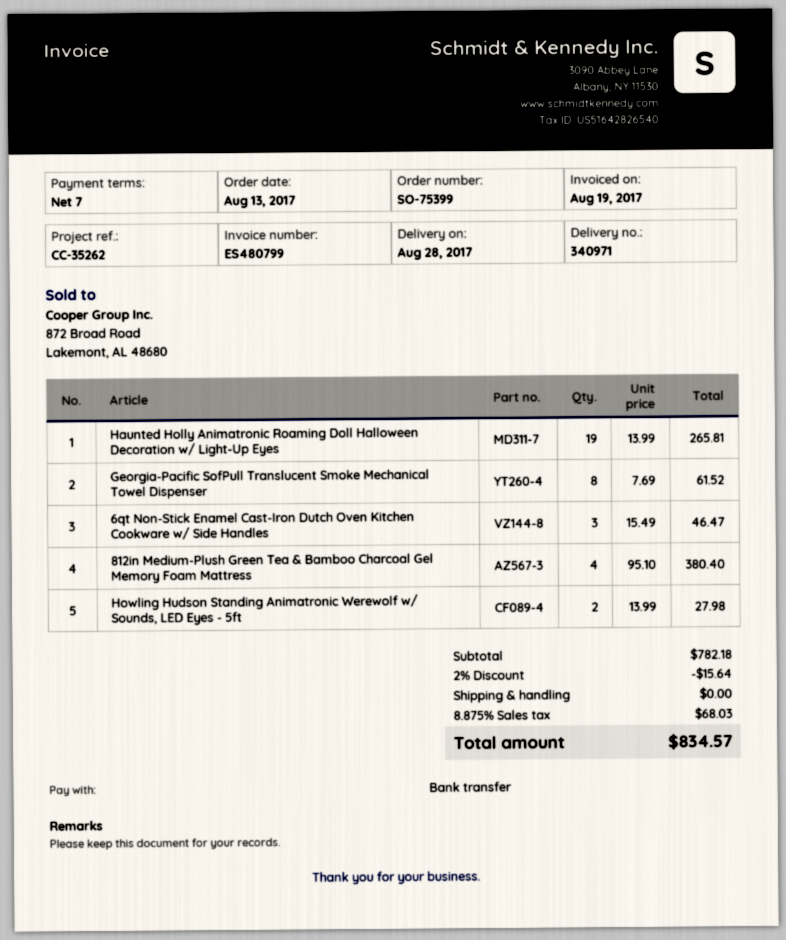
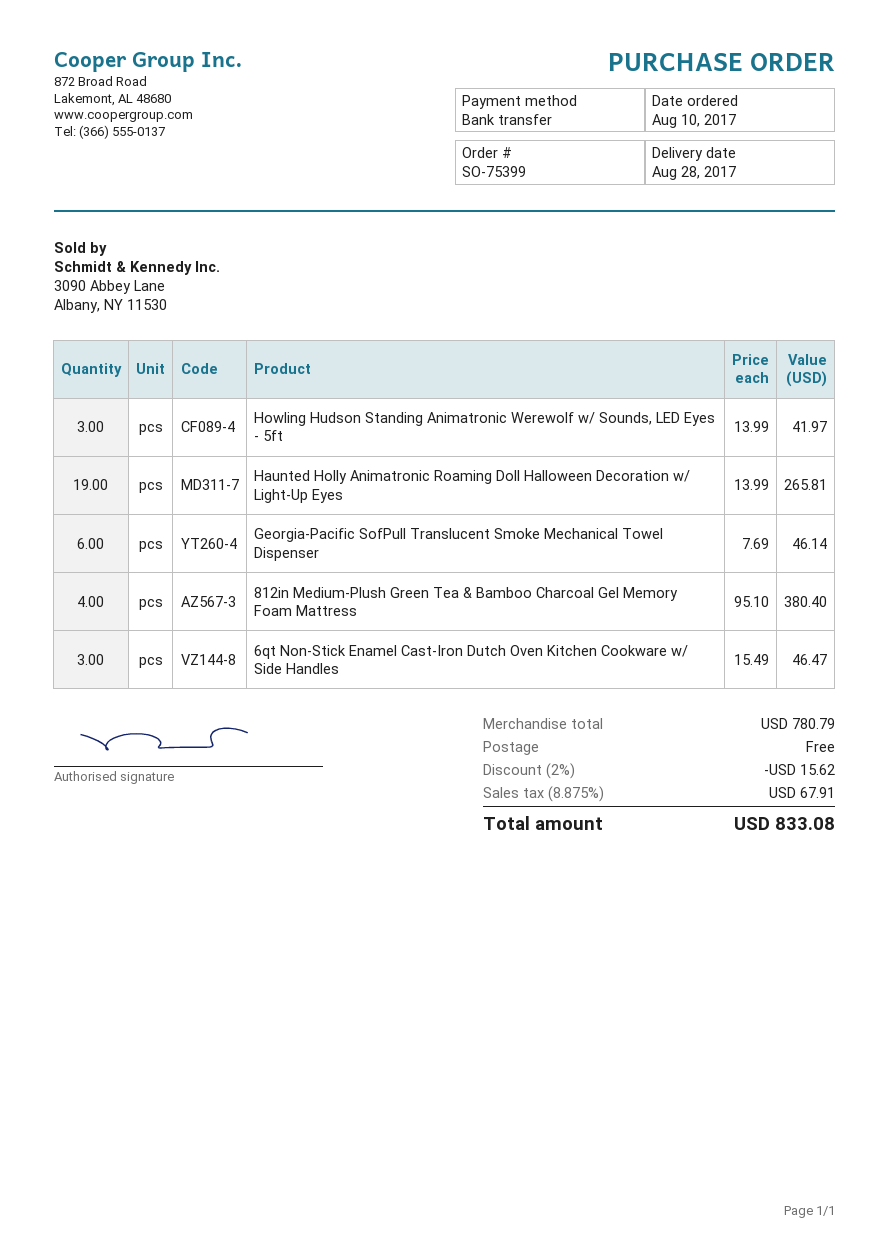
order date: 2017-08-13 -> 2017-08-10
Georgia-Pacific SofPull Translucent Smoke Mechanical Towel Dispenser: 8 x 7.69 = 61.52 -> 6 x 7.69 = 46.14
Howling Hudson Standing Animatronic Werewolf w/ Sounds, LED Eyes - 5ft: 2 x 13.99 = 27.98 -> 3 x 13.99 = 41.97
subtotal: 782.18 -> 780.79
discount: 2% = 15.64 -> 2% = 15.62
tax: 8.875% = 68.03 -> 8.875% = 67.91
total: 834.57 -> 833.08

